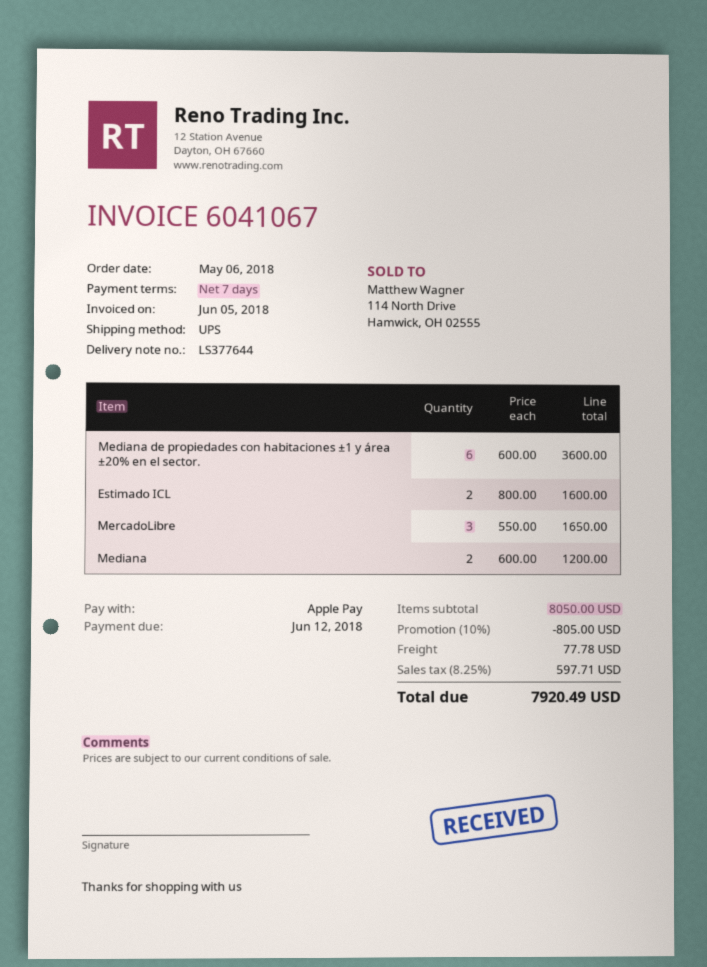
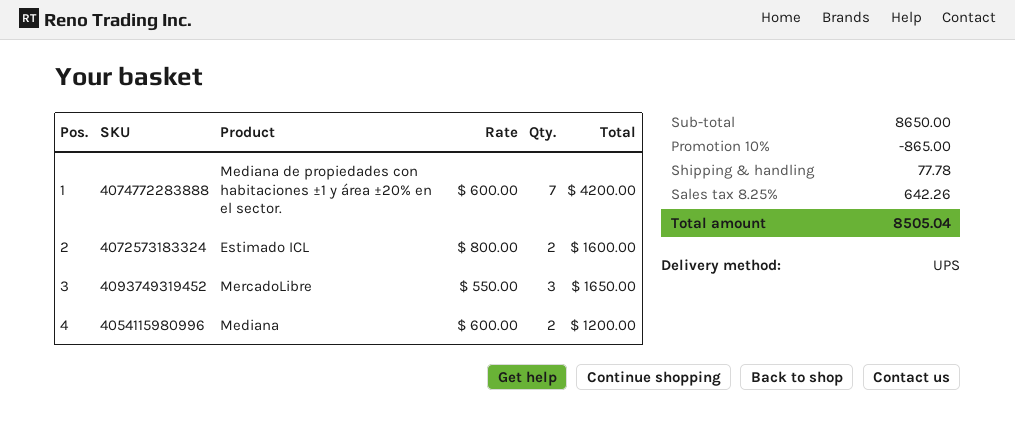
Mediana de propiedades con habitaciones ±1 y área ±20% en el sector.: 6 x 600.00 = 3600.00 -> 7 x 600.00 = 4200.00
subtotal: 8050.00 -> 8650.00
discount: 10% = 805.00 -> 10% = 865.00
tax: 8.25% = 597.71 -> 8.25% = 642.26
total: 7920.49 -> 8505.04

